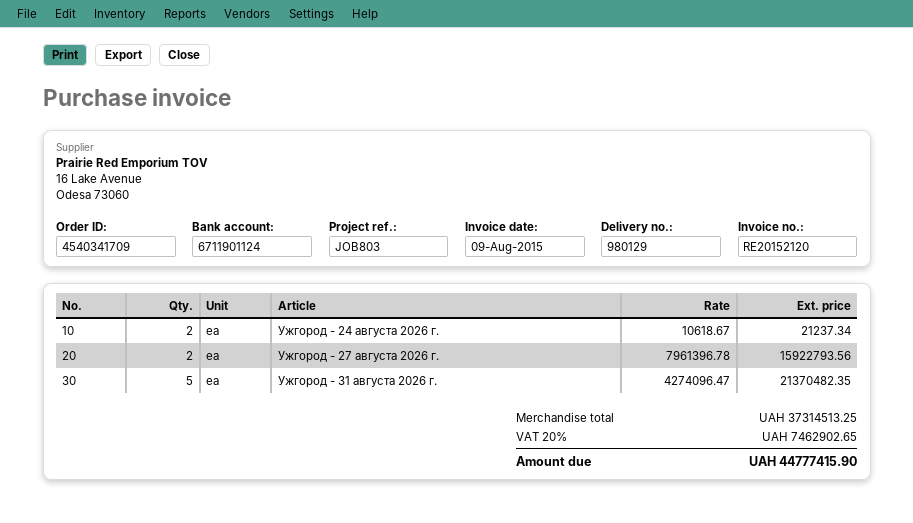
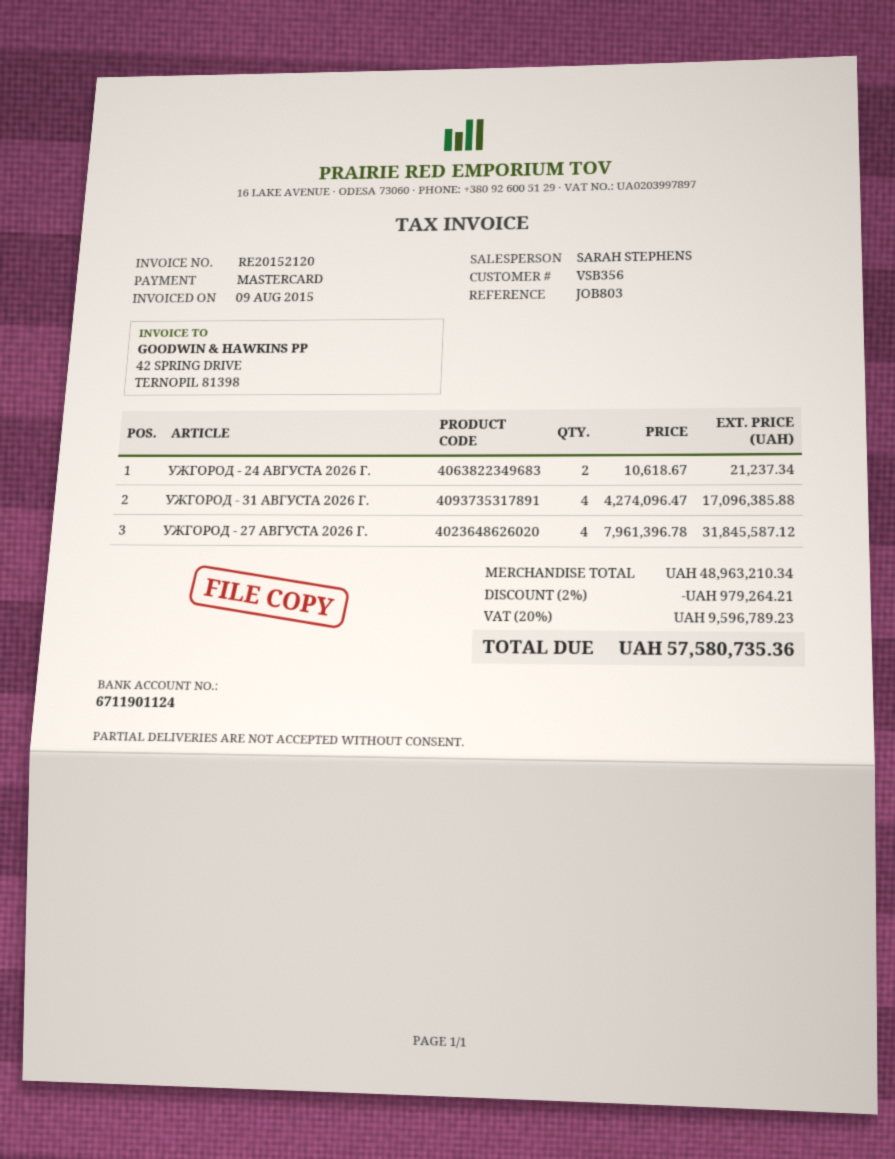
Ужгород - 27 августа 2026 г.: 2 x 7961396.78 = 15922793.56 -> 4 x 7961396.78 = 31845587.12
Ужгород - 31 августа 2026 г.: 5 x 4274096.47 = 21370482.35 -> 4 x 4274096.47 = 17096385.88
subtotal: 37314513.25 -> 48963210.34
discount: none -> 2% = 979264.21
tax: 20% = 7462902.65 -> 20% = 9596789.23
total: 44777415.90 -> 57580735.36

